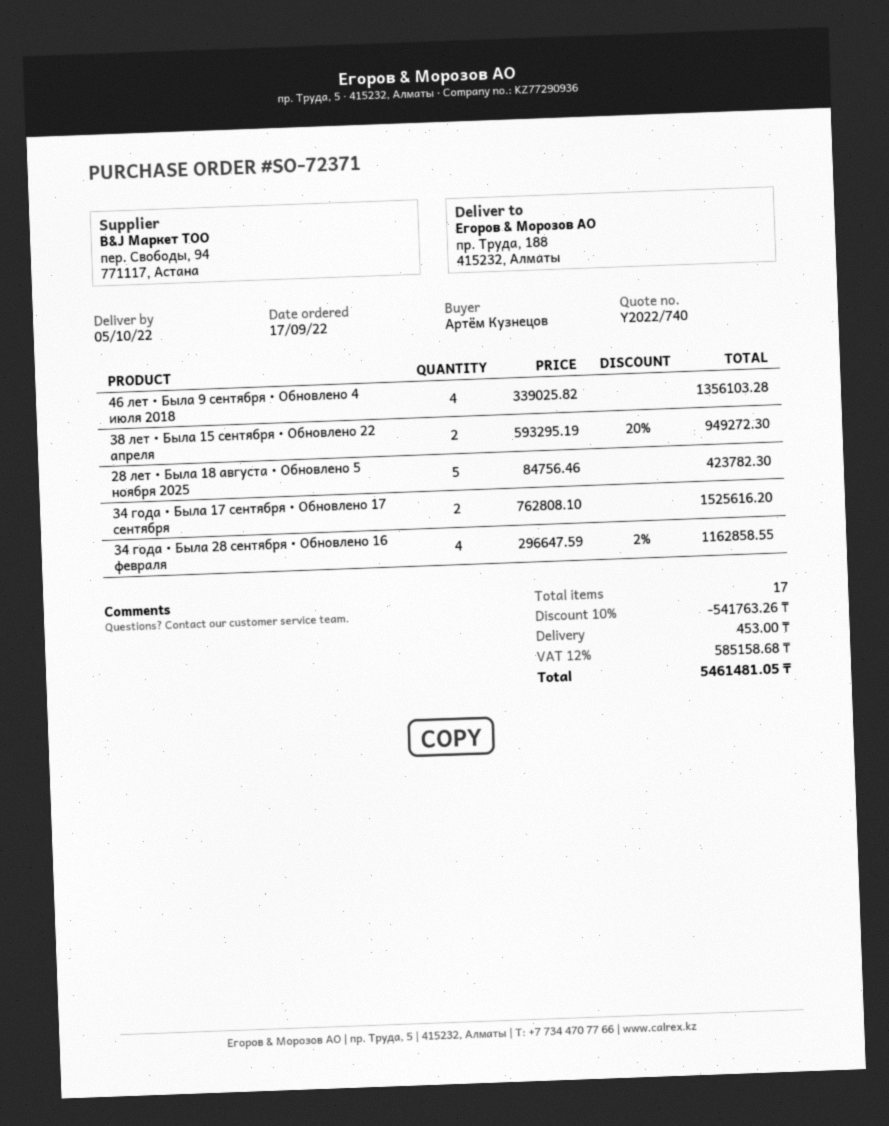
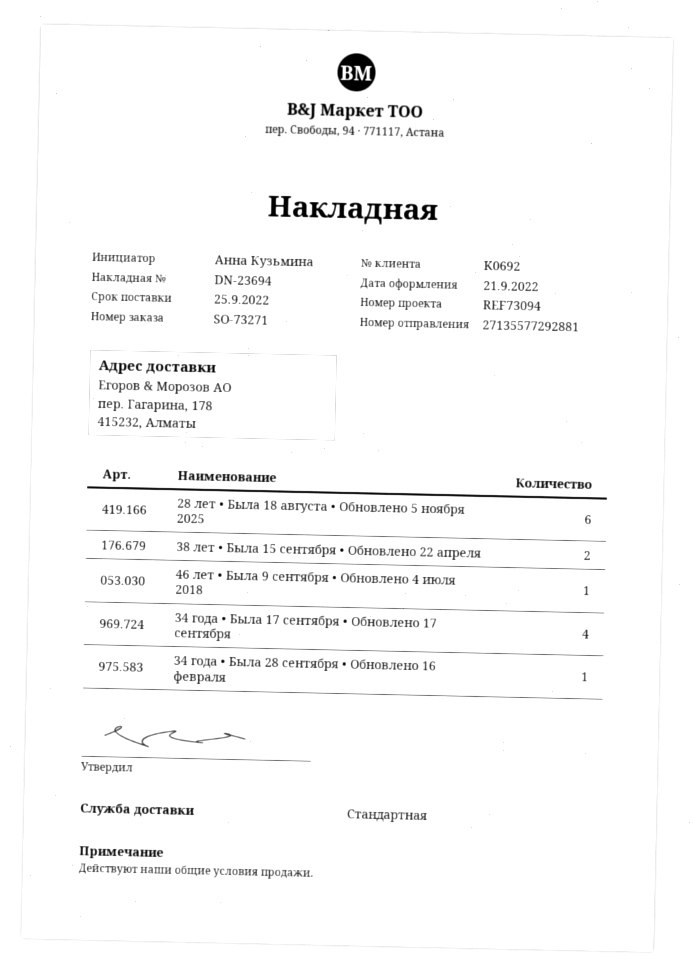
order number: SO-72371 -> SO-73271
order date: 2022-09-17 -> 2022-09-21
delivery date: 2022-10-05 -> 2022-09-25
ordered by: Артём Кузнецов -> Анна Кузьмина
ship to: пр. Труда, 188, 415232, Алматы -> пер. Гагарина, 178, 415232, Алматы
46 лет • Была 9 сентября • Обновлено 4 июля 2018: 4 -> 1
28 лет • Была 18 августа • Обновлено 5 ноября 2025: 5 -> 6
34 года • Была 17 сентября • Обновлено 17 сентября: 2 -> 4
34 года • Была 28 сентября • Обновлено 16 февраля: 4 -> 1

